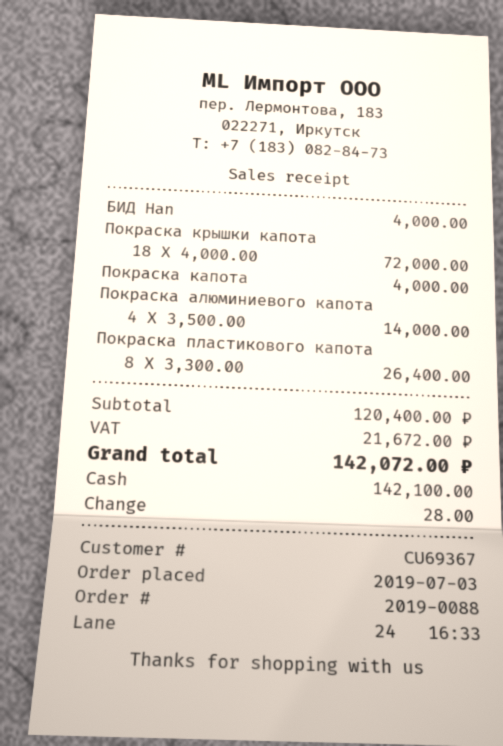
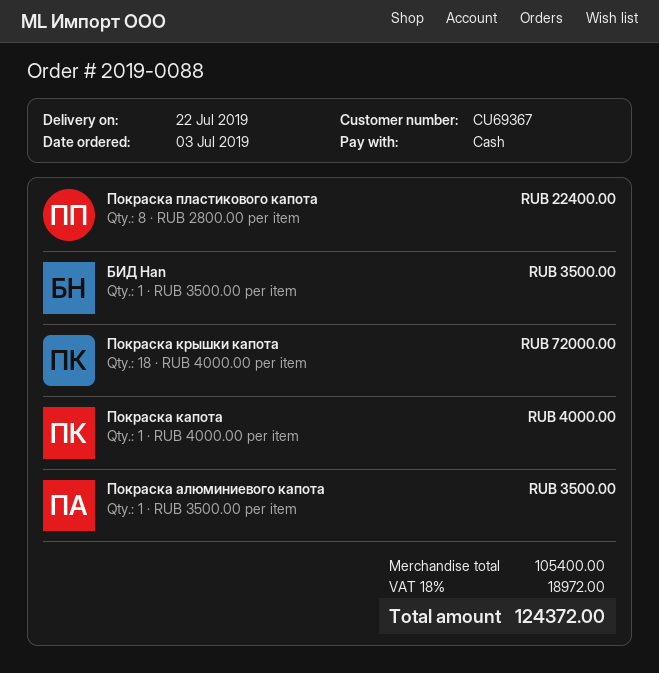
БИД Han: 1 x 4000.00 = 4000.00 -> 1 x 3500.00 = 3500.00
Покраска алюминиевого капота: 4 x 3500.00 = 14000.00 -> 1 x 3500.00 = 3500.00
Покраска пластикового капота: 8 x 3300.00 = 26400.00 -> 8 x 2800.00 = 22400.00
subtotal: 120400.00 -> 105400.00
tax: 21672.00 -> 18972.00
total: 142072.00 -> 124372.00

